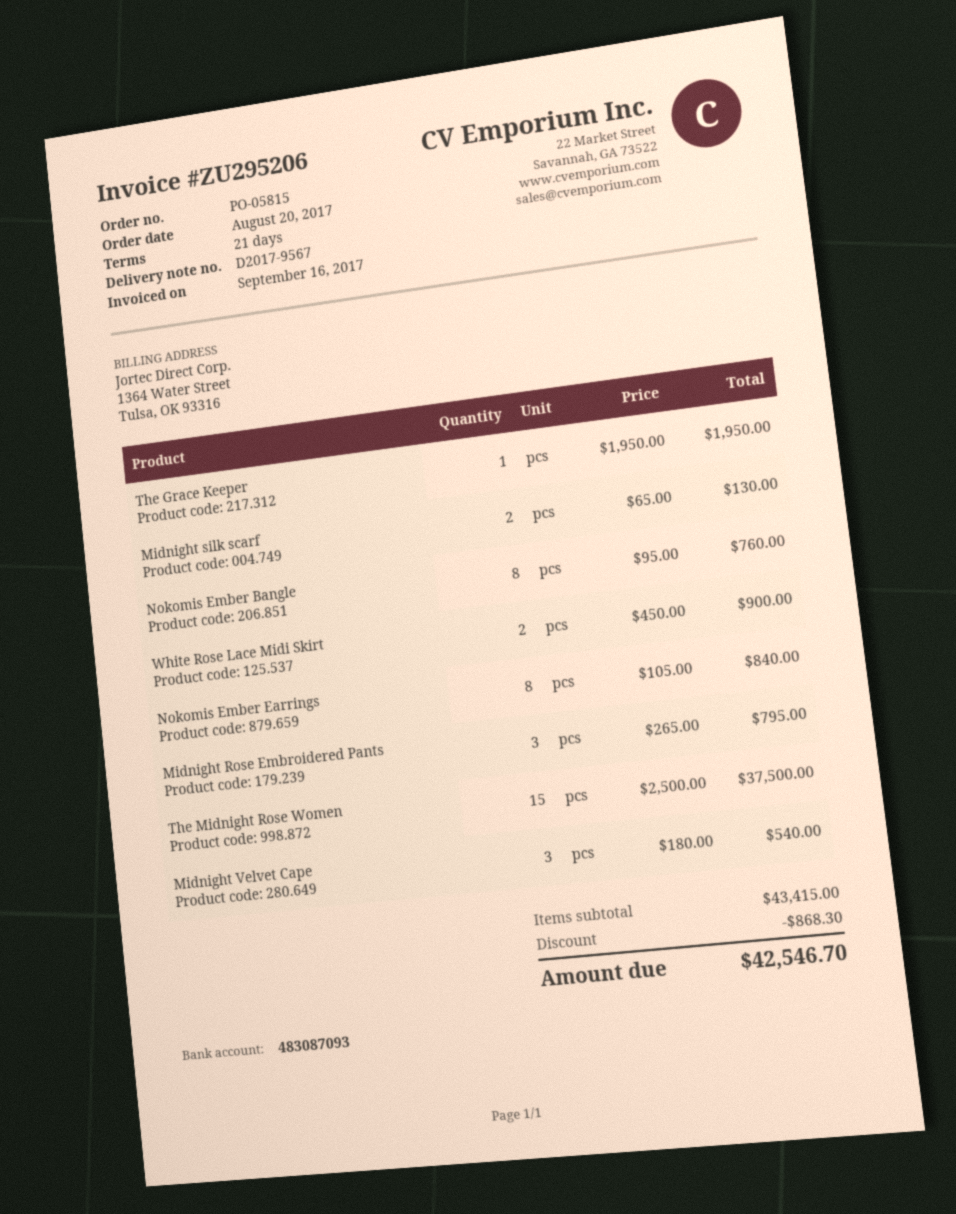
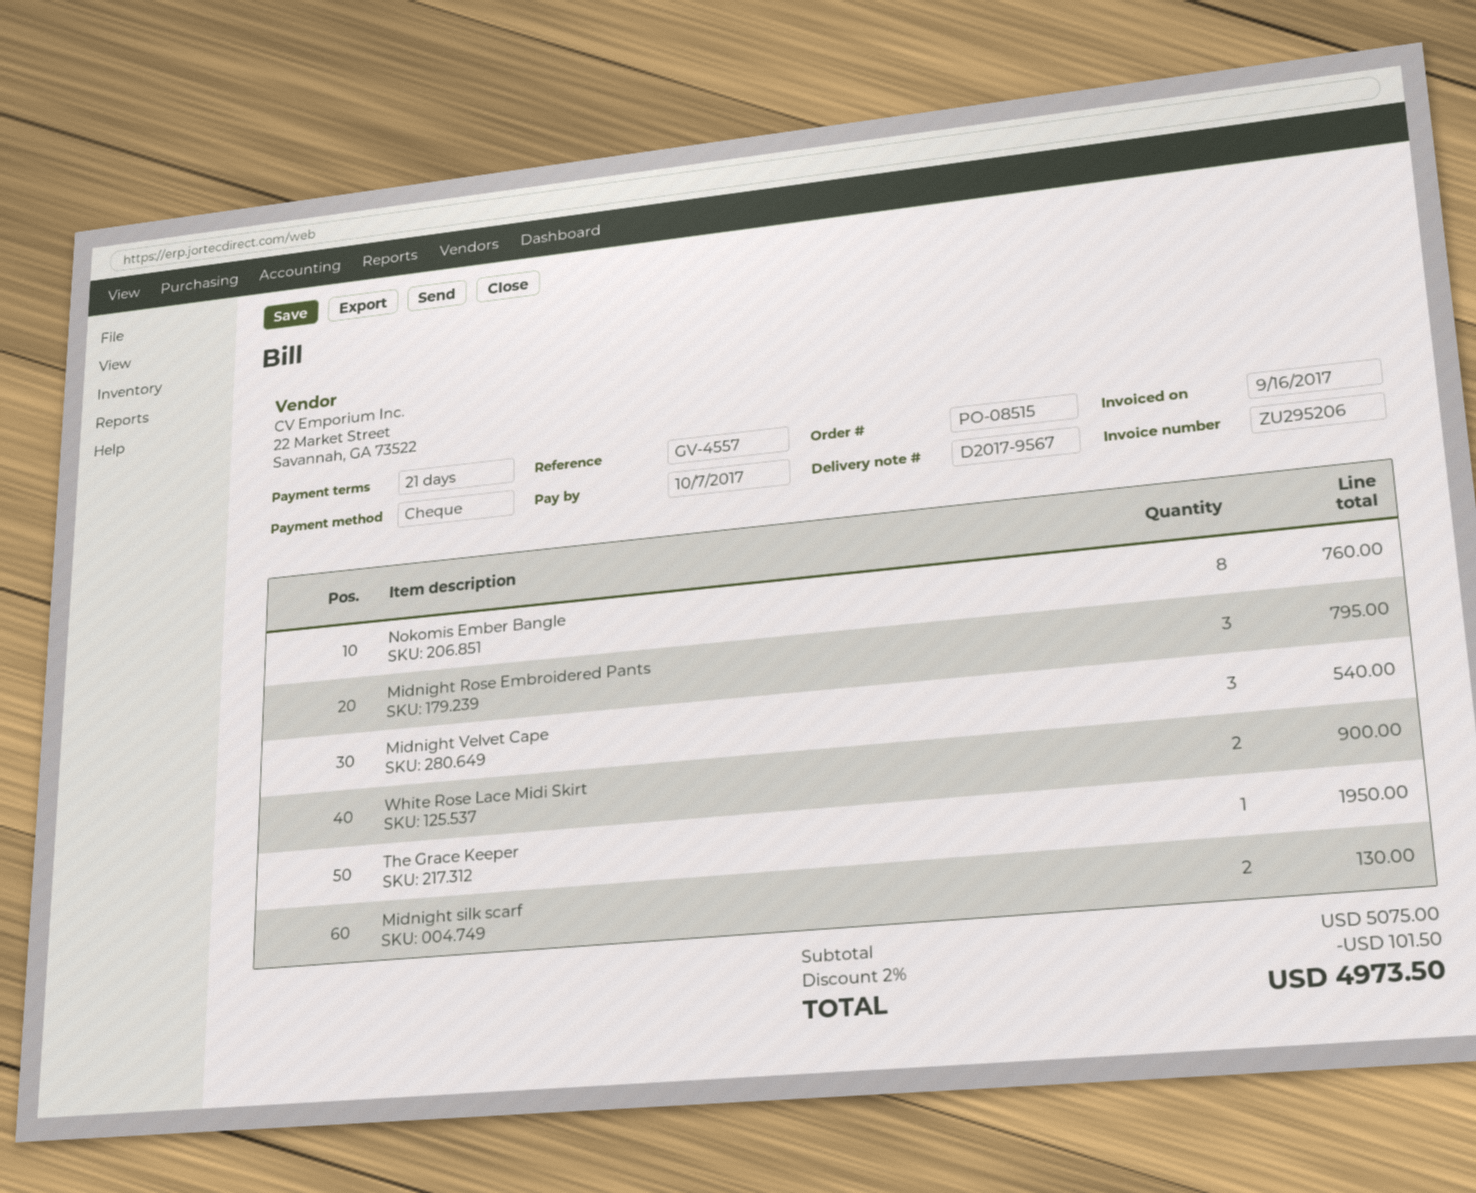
order number: PO-05815 -> PO-08515
Nokomis Ember Earrings: 8 for 840.00 -> none
The Midnight Rose Women: 15 for 37500.00 -> none
subtotal: 43415.00 -> 5075.00
discount: 868.30 -> 101.50
total: 42546.70 -> 4973.50

